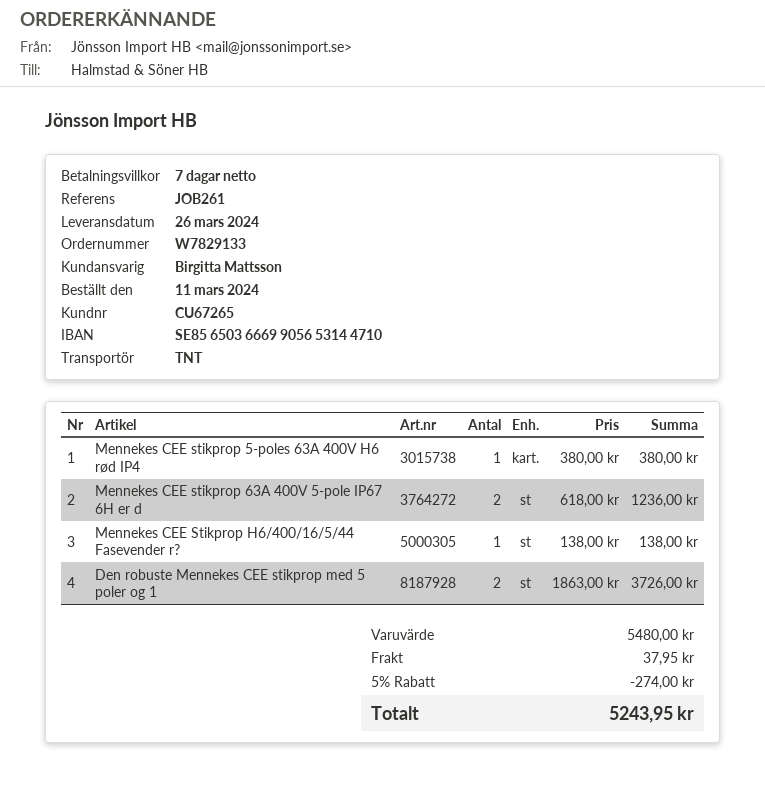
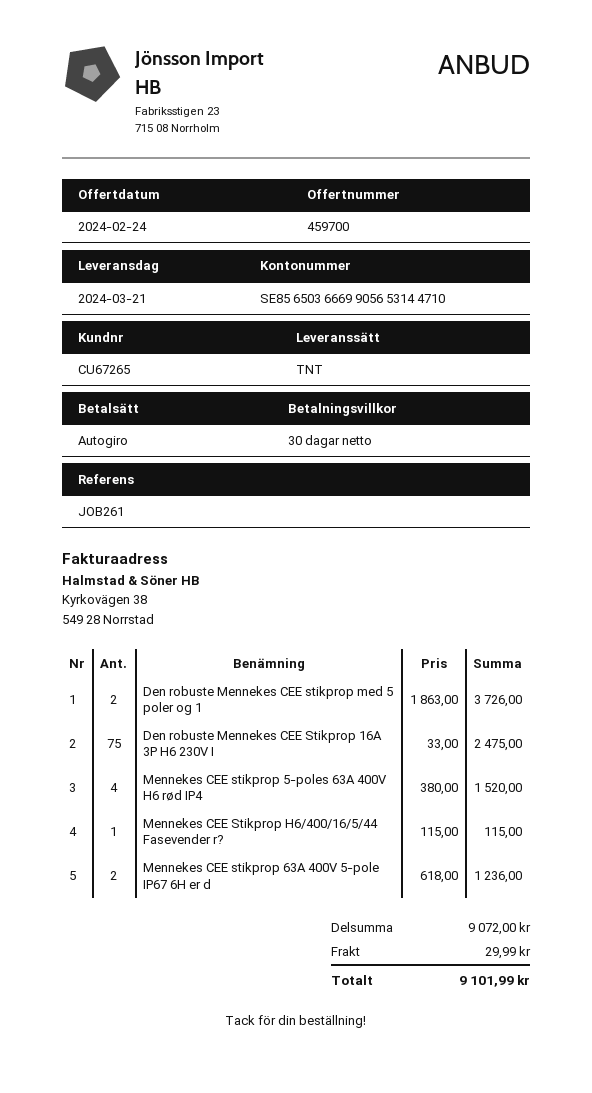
delivery date: 2024-03-26 -> 2024-03-21
payment terms: 7 days -> 30 days
Mennekes CEE stikprop 5-poles 63A 400V H6 rød IP4: 1 x 380.00 = 380.00 -> 4 x 380.00 = 1520.00
Mennekes CEE Stikprop H6/400/16/5/44 Fasevender r?: 1 x 138.00 = 138.00 -> 1 x 115.00 = 115.00
Den robuste Mennekes CEE Stikprop 16A 3P H6 230V I: none -> 75 x 33.00 = 2475.00
subtotal: 5480.00 -> 9072.00
discount: 5% = 274.00 -> none
shipping: 37.95 -> 29.99
total: 5243.95 -> 9101.99

